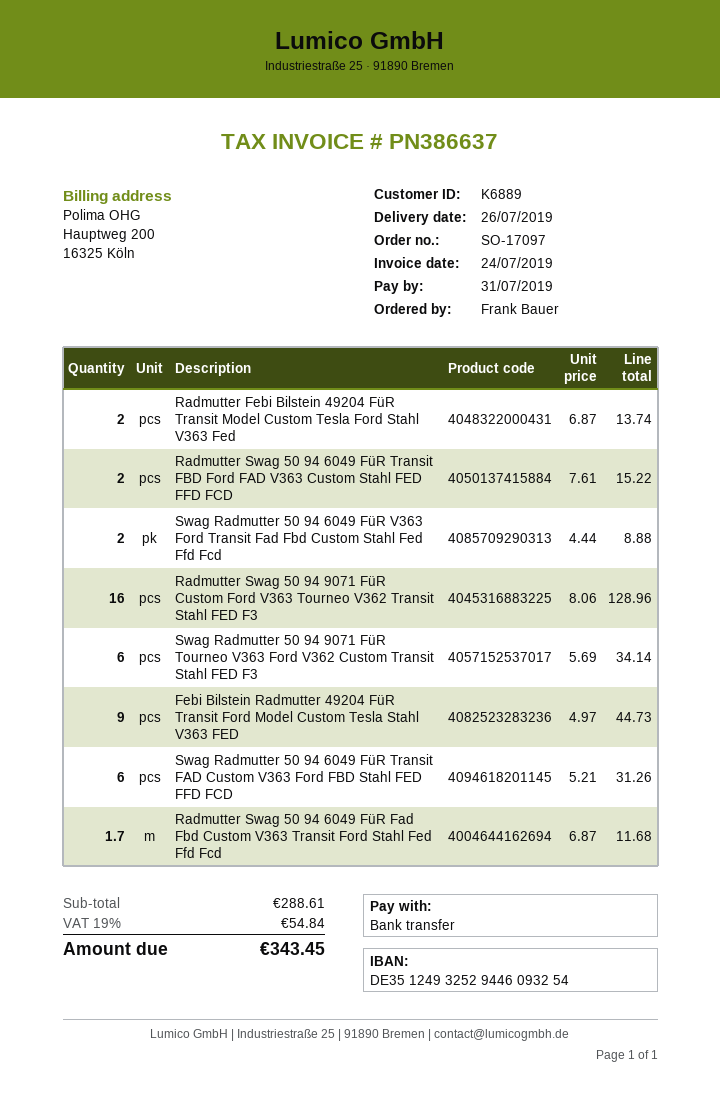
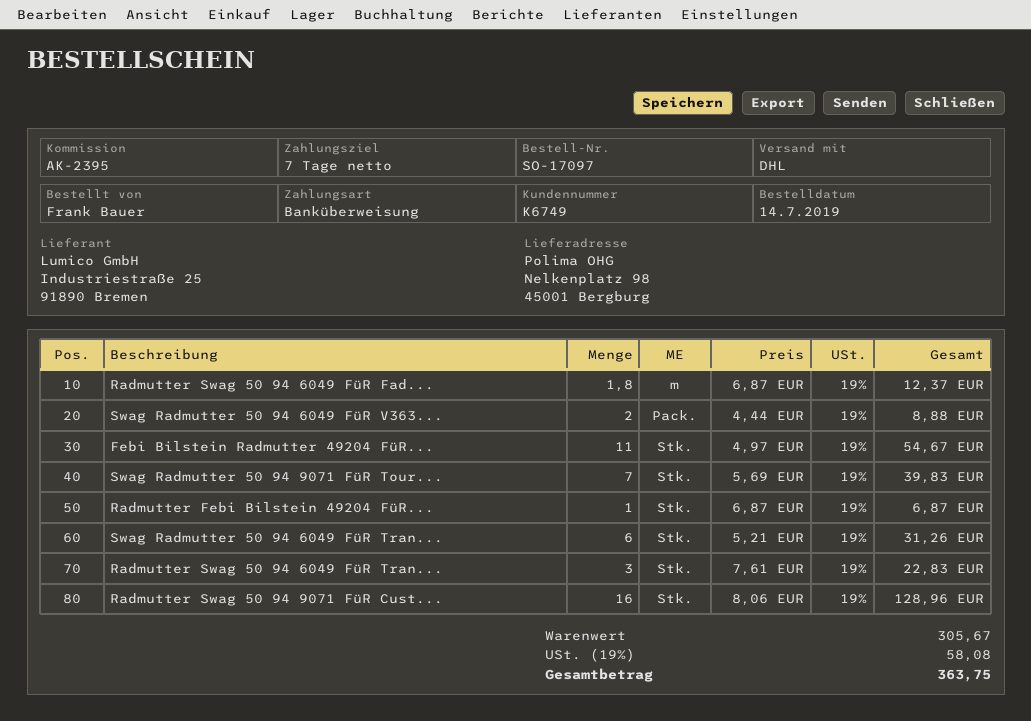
customer number: K6889 -> K6749
Radmutter Febi Bilstein 49204 FüR Transit Model Custom Tesla Ford Stahl V363 Fed: 2 x 6.87 = 13.74 -> 1 x 6.87 = 6.87
Radmutter Swag 50 94 6049 FüR Transit FBD Ford FAD V363 Custom Stahl FED FFD FCD: 2 x 7.61 = 15.22 -> 3 x 7.61 = 22.83
Swag Radmutter 50 94 9071 FüR Tourneo V363 Ford V362 Custom Transit Stahl FED F3: 6 x 5.69 = 34.14 -> 7 x 5.69 = 39.83
Febi Bilstein Radmutter 49204 FüR Transit Ford Model Custom Tesla Stahl V363 FED: 9 x 4.97 = 44.73 -> 11 x 4.97 = 54.67
Radmutter Swag 50 94 6049 FüR Fad Fbd Custom V363 Transit Ford Stahl Fed Ffd Fcd: 1.7 x 6.87 = 11.68 -> 1.8 x 6.87 = 12.37
subtotal: 288.61 -> 305.67
tax: 19% = 54.84 -> 19% = 58.08
total: 343.45 -> 363.75

